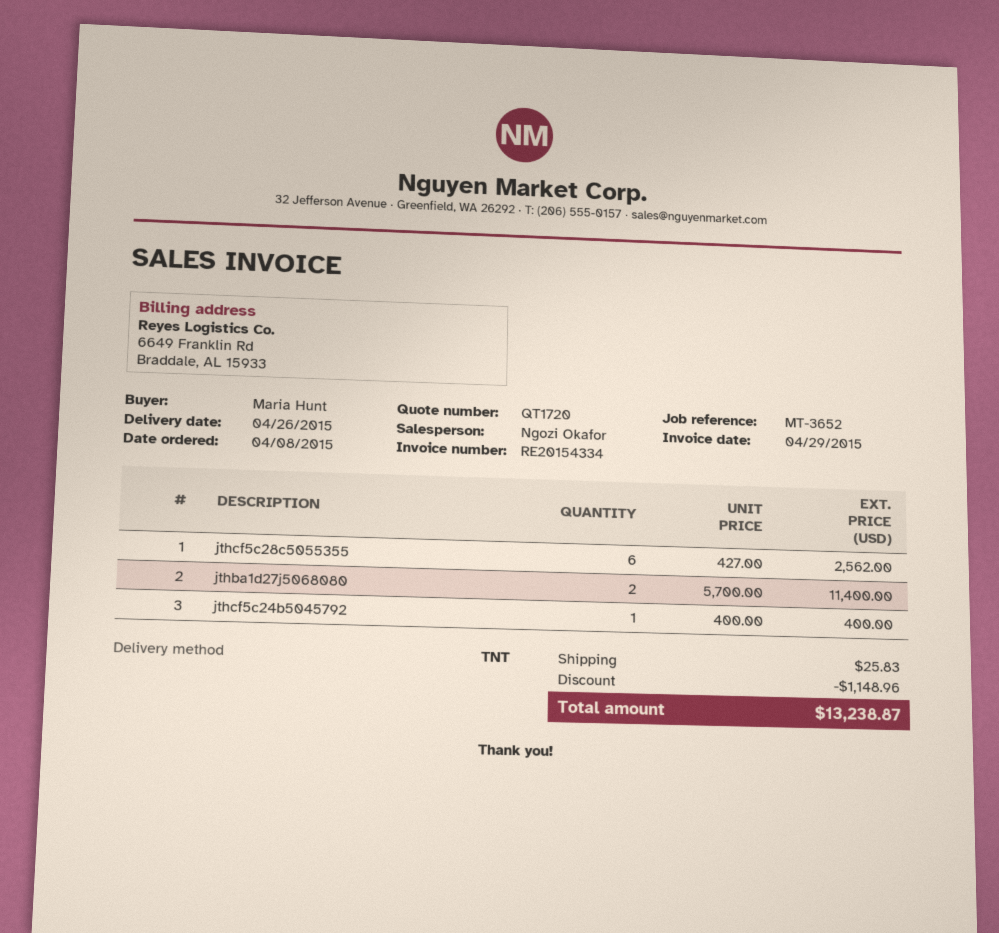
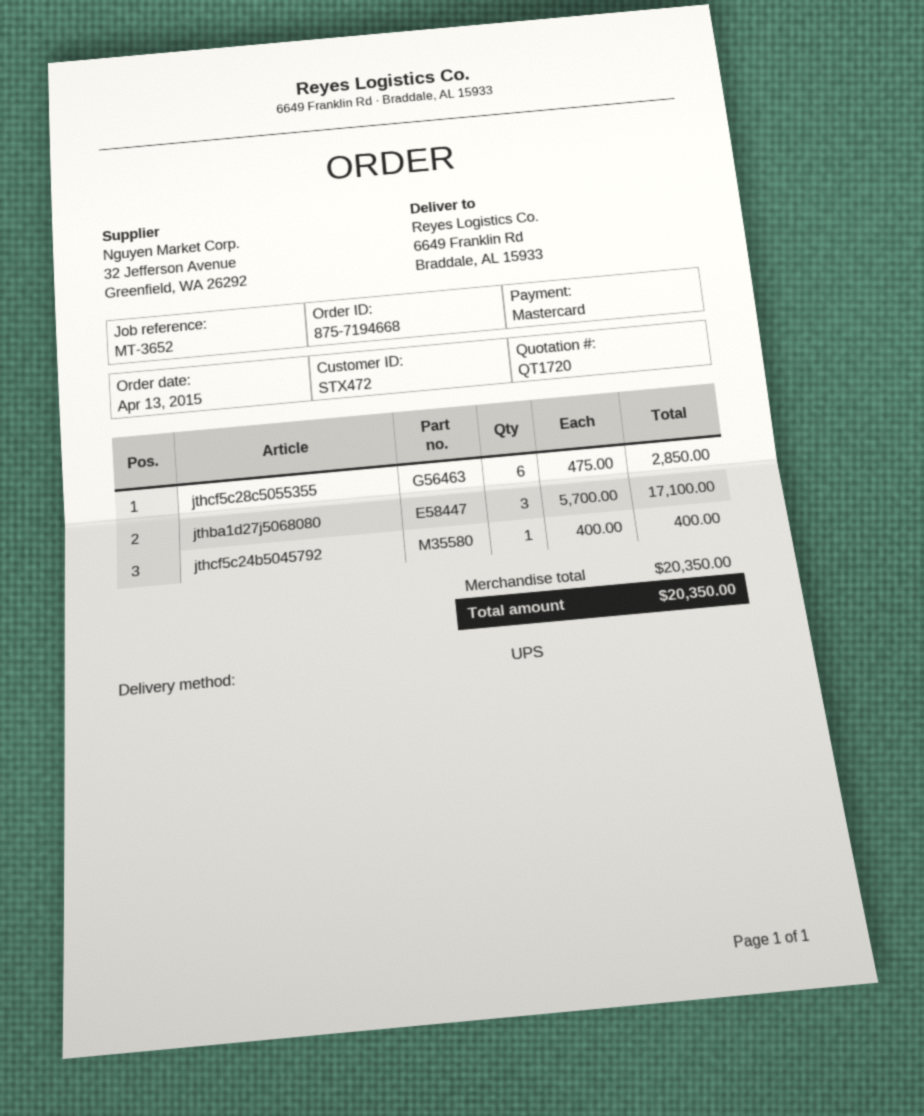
order date: 2015-04-08 -> 2015-04-13
shipping method: TNT -> UPS
jthcf5c28c5055355: 6 x 427.00 = 2562.00 -> 6 x 475.00 = 2850.00
jthba1d27j5068080: 2 x 5700.00 = 11400.00 -> 3 x 5700.00 = 17100.00
discount: 1148.96 -> none
shipping: 25.83 -> none
total: 13238.87 -> 20350.00

